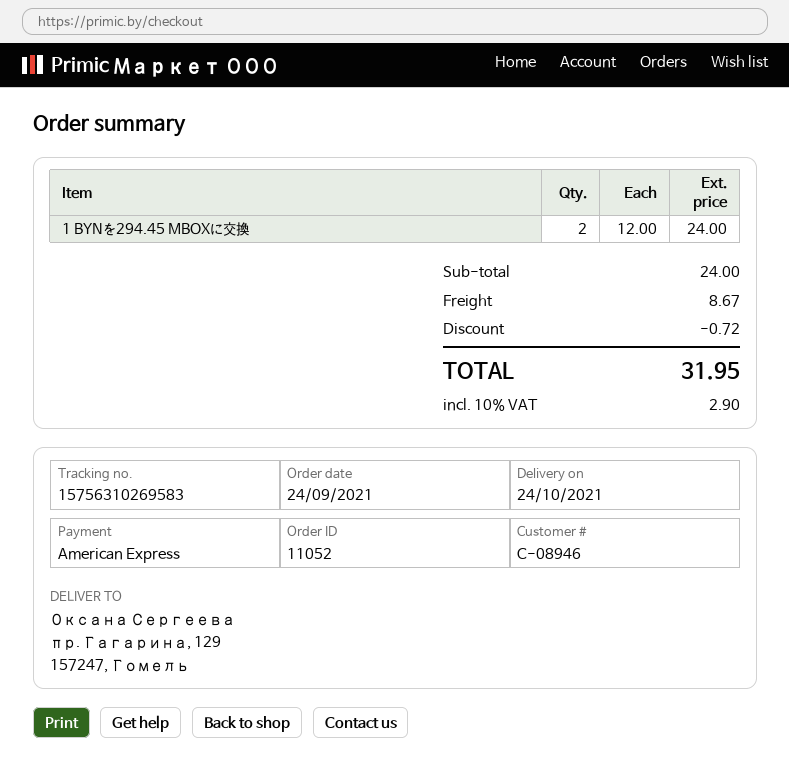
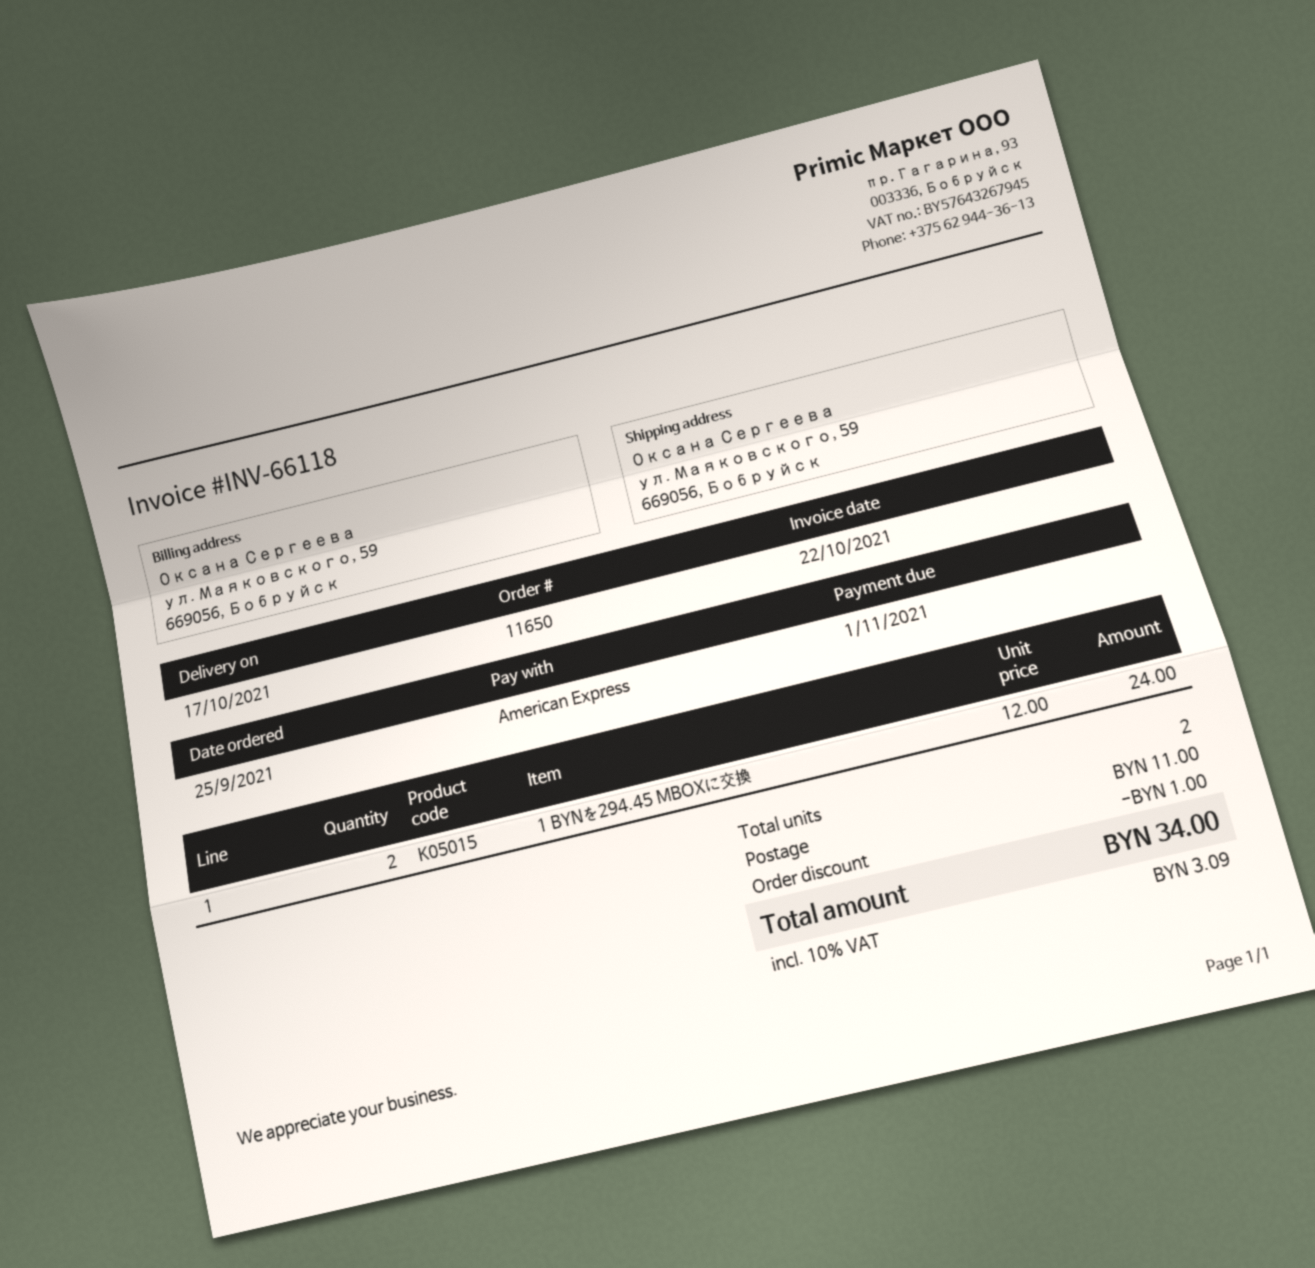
order number: 11052 -> 11650
order date: 2021-09-24 -> 2021-09-25
delivery date: 2021-10-24 -> 2021-10-17
ship to: пр. Гагарина, 129, 157247, Гомель -> ул. Маяковского, 59, 669056, Бобруйск
discount: 0.72 -> 1.00
shipping: 8.67 -> 11.00
tax: 10% = 2.90 -> 10% = 3.09
total: 31.95 -> 34.00

